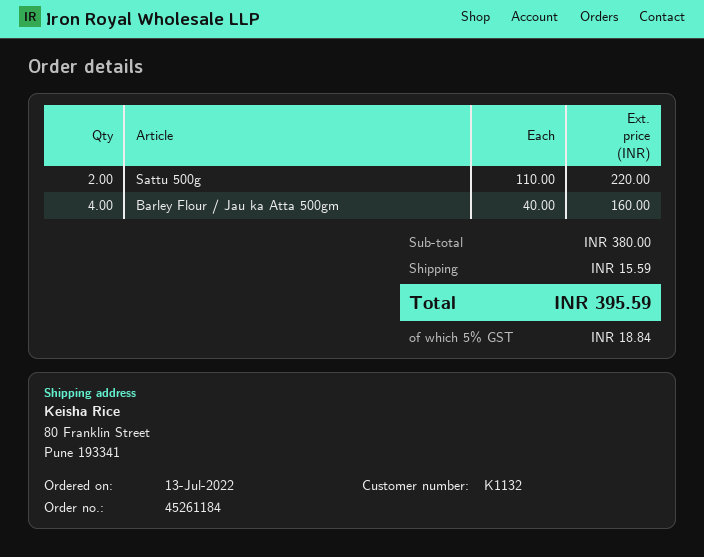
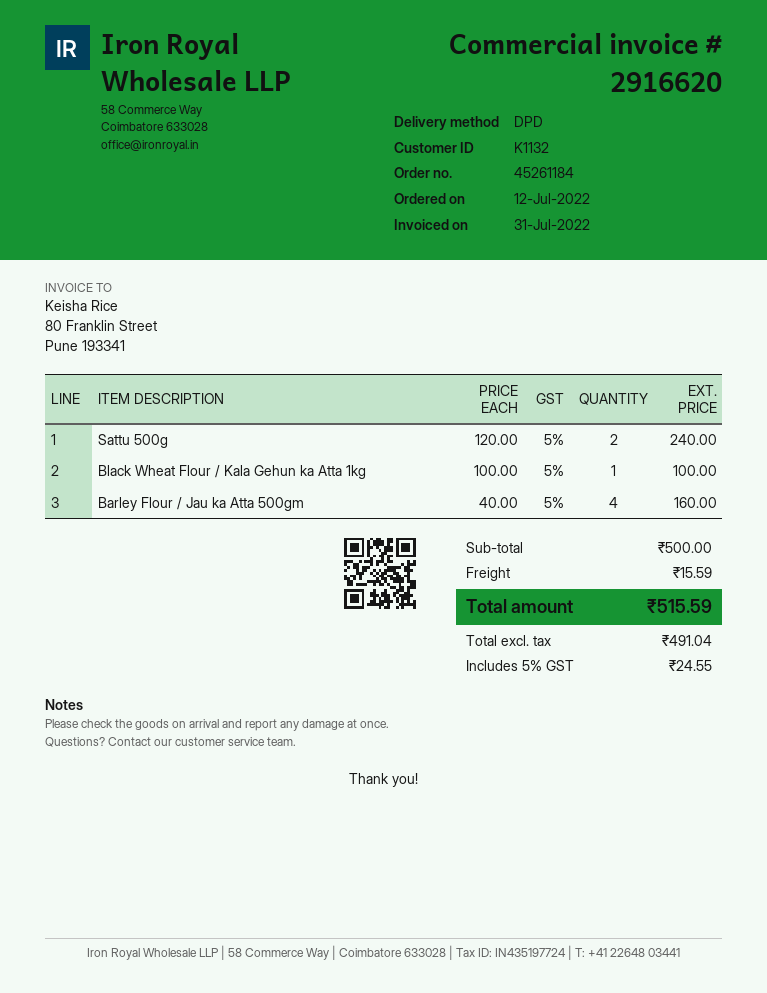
order date: 2022-07-13 -> 2022-07-12
Sattu 500g: 2 x 110.00 = 220.00 -> 2 x 120.00 = 240.00
Black Wheat Flour / Kala Gehun ka Atta 1kg: none -> 1 x 100.00 = 100.00
subtotal: 380.00 -> 500.00
tax: 5% = 18.84 -> 5% = 24.55
total: 395.59 -> 515.59

